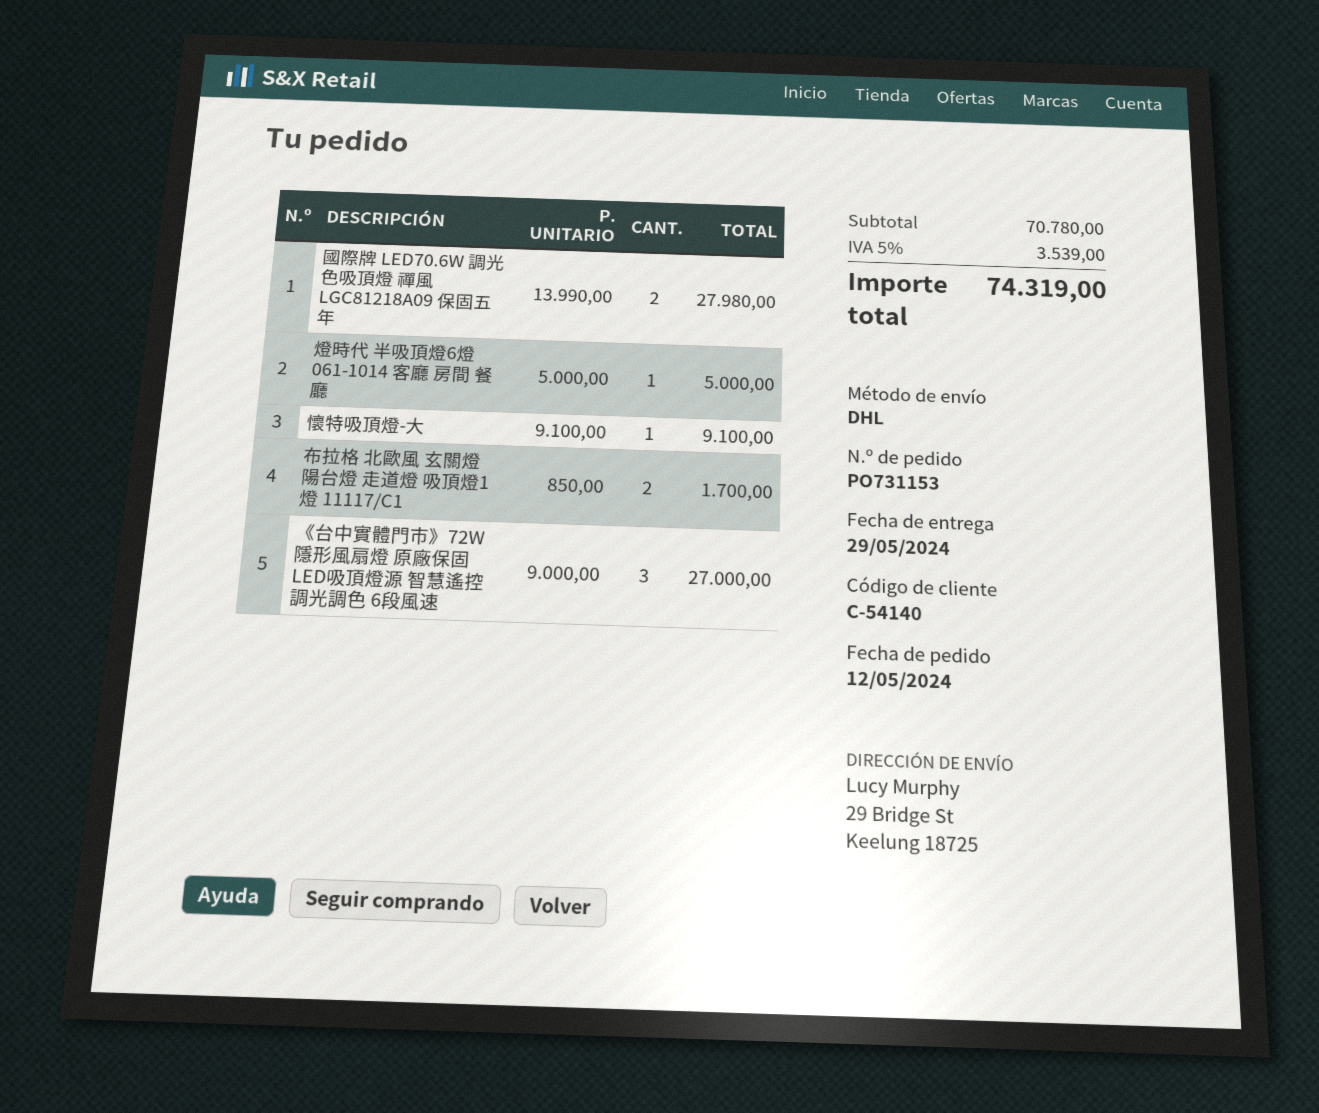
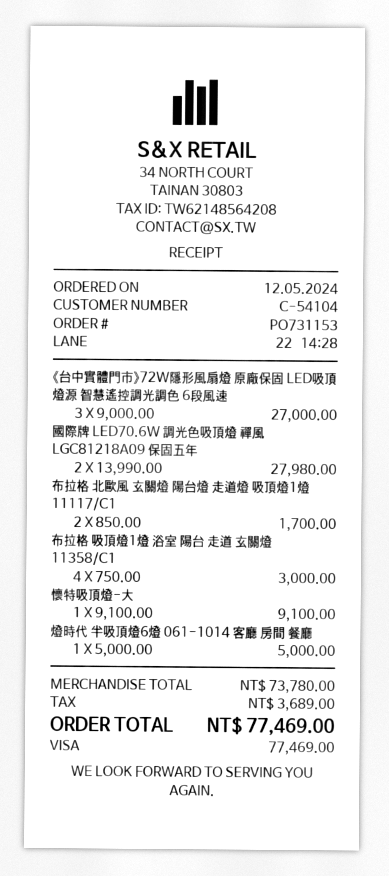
customer number: C-54140 -> C-54104
布拉格 吸頂燈1燈 浴室 陽台 走道 玄關燈 11358/C1: none -> 4 x 750.00 = 3000.00
subtotal: 70780.00 -> 73780.00
tax: 3539.00 -> 3689.00
total: 74319.00 -> 77469.00

